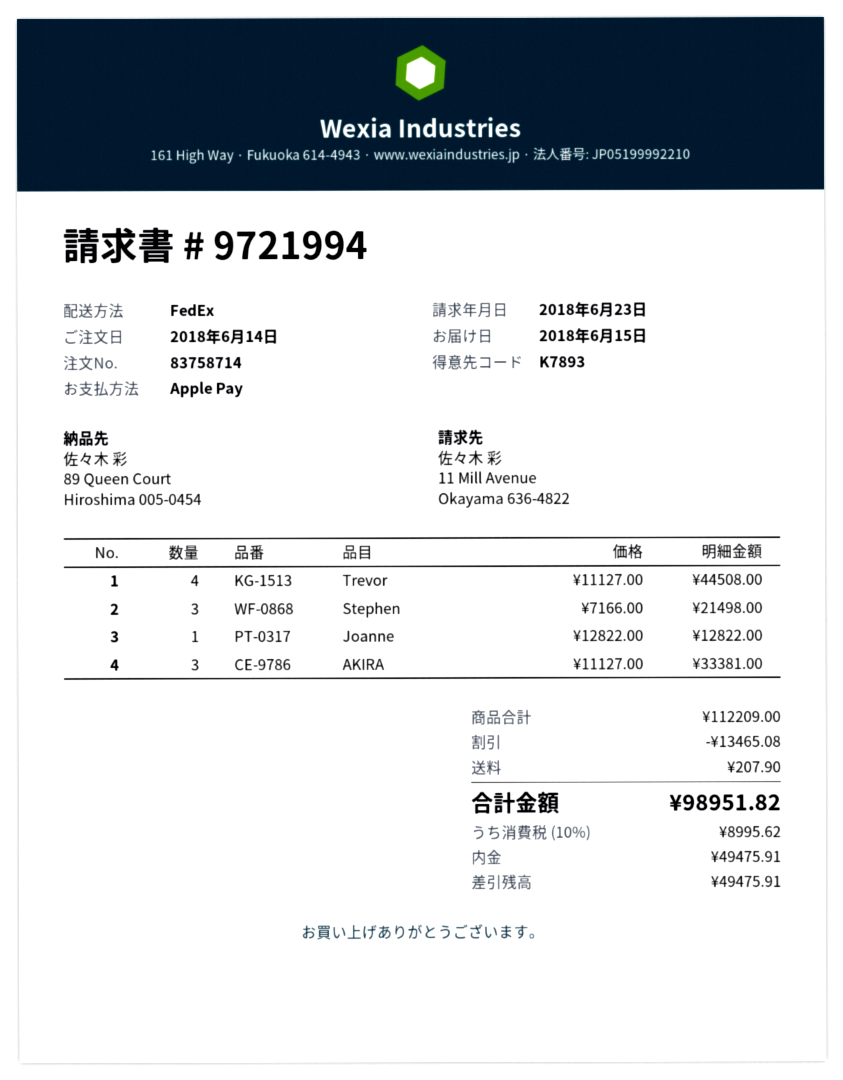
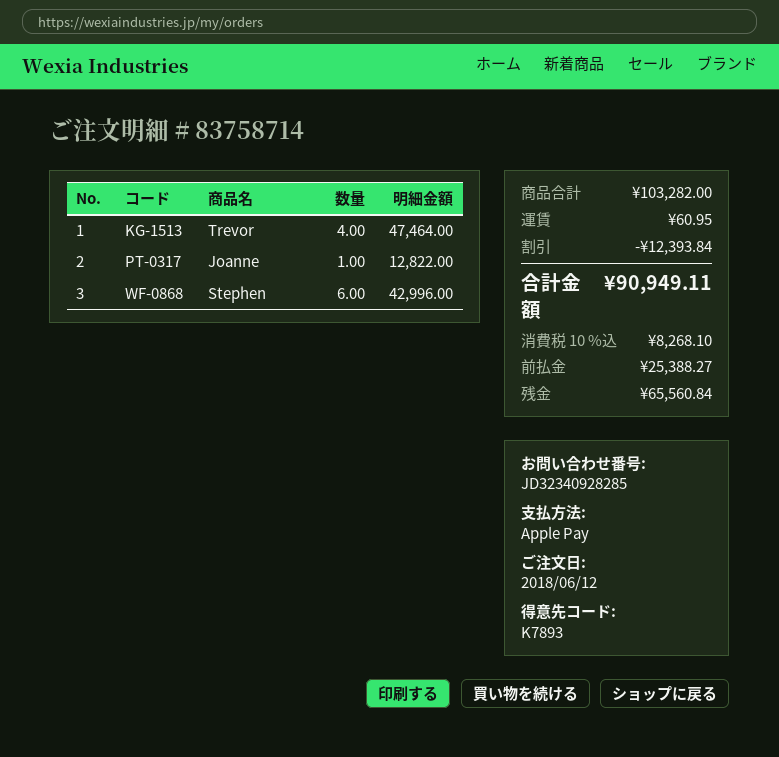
order date: 2018-06-14 -> 2018-06-12
Trevor: 4 for 44508.00 -> 4 for 47464.00
Stephen: 3 for 21498.00 -> 6 for 42996.00
AKIRA: 3 for 33381.00 -> none
subtotal: 112209.00 -> 103282.00
discount: 13465.08 -> 12393.84
shipping: 207.90 -> 60.95
tax: 10% = 8995.62 -> 10% = 8268.10
total: 98951.82 -> 90949.11
deposit: 49475.91 -> 25388.27
balance: 49475.91 -> 65560.84

